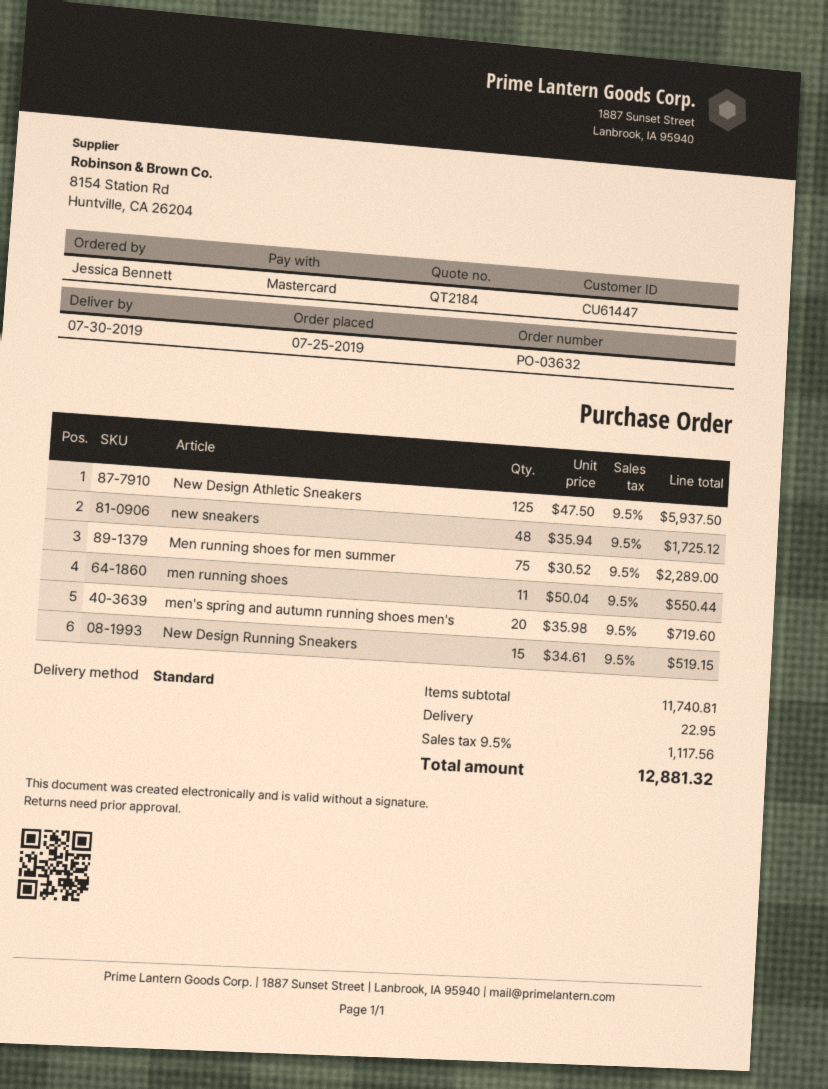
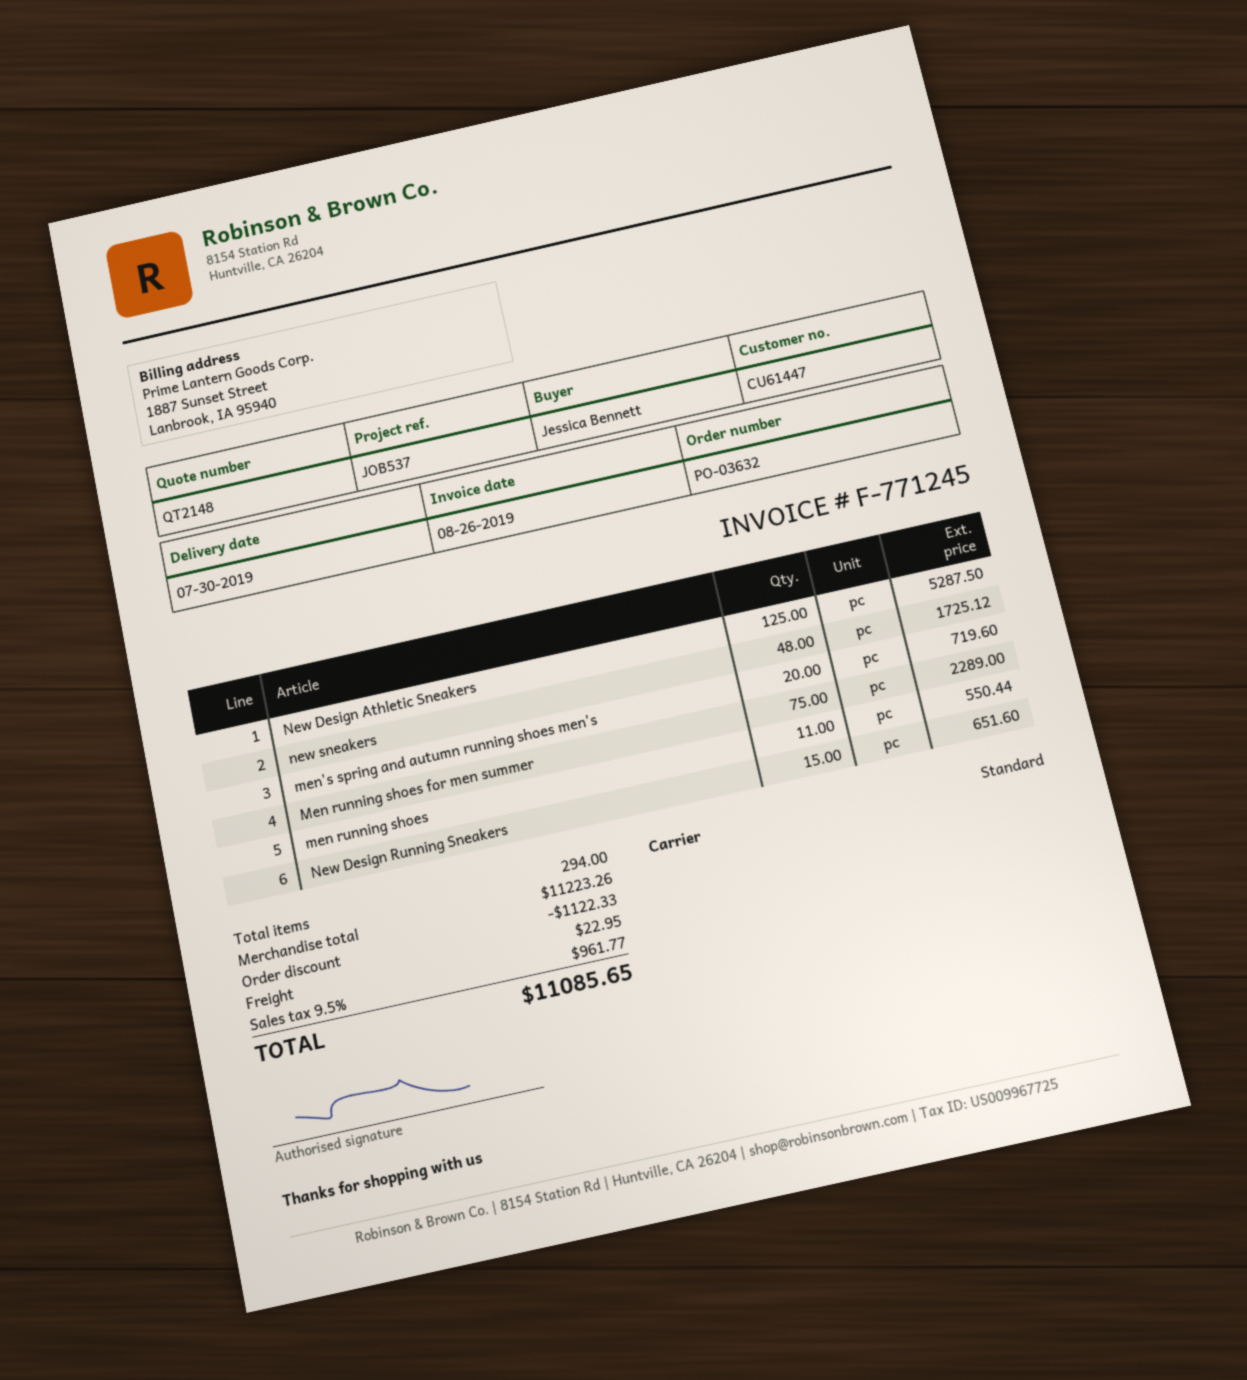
quote number: QT2184 -> QT2148
New Design Athletic Sneakers: 125 for 5937.50 -> 125 for 5287.50
New Design Running Sneakers: 15 for 519.15 -> 15 for 651.60
subtotal: 11740.81 -> 11223.26
discount: none -> 1122.33
tax: 9.5% = 1117.56 -> 9.5% = 961.77
total: 12881.32 -> 11085.65

